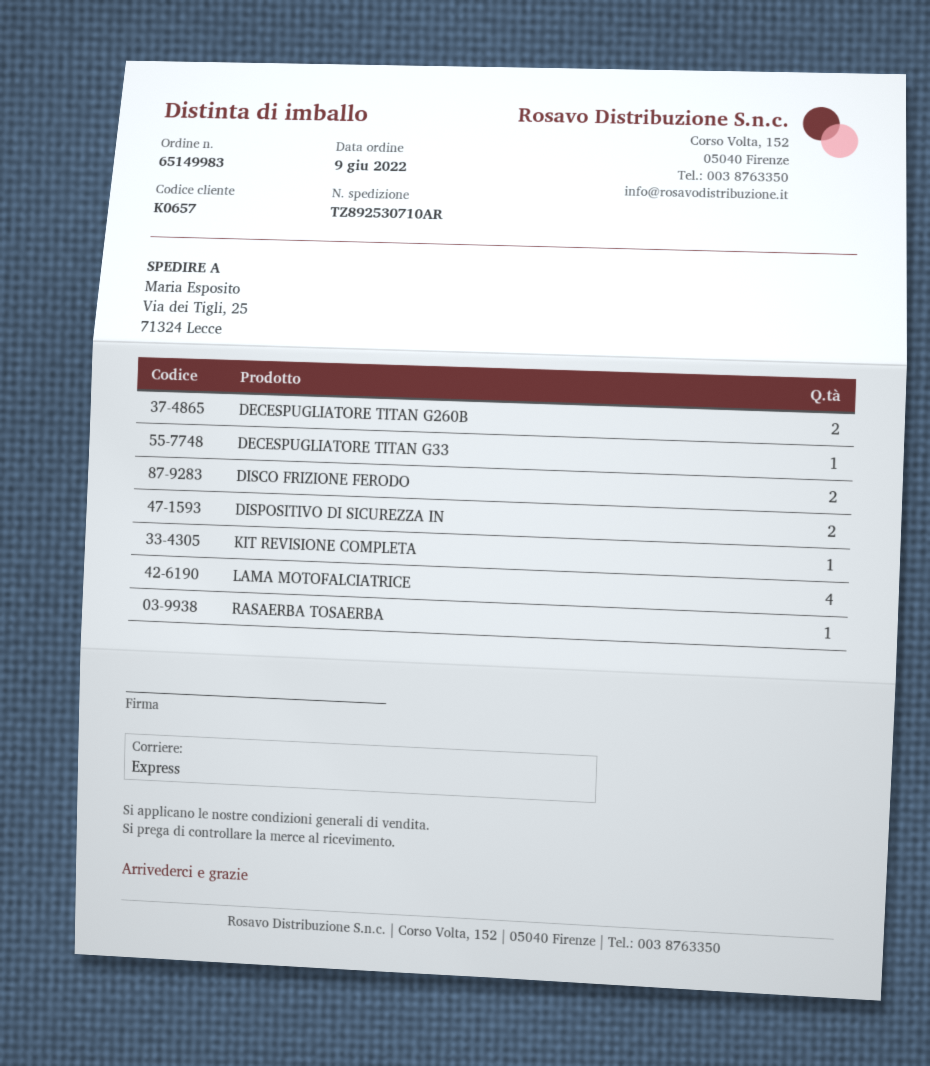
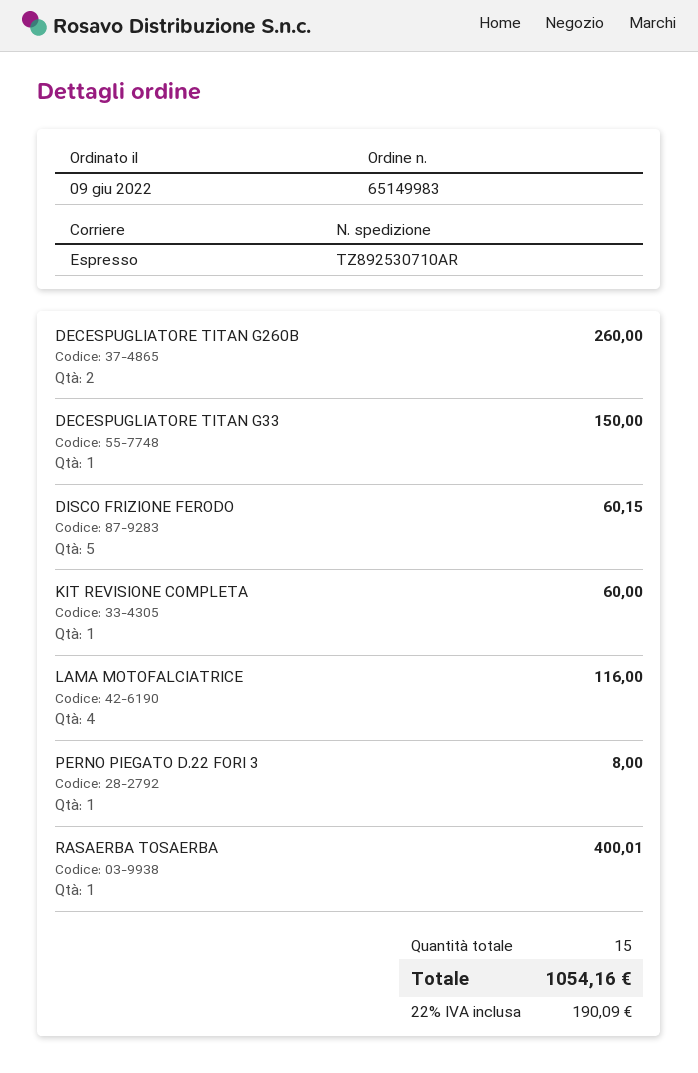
DISCO FRIZIONE FERODO: 2 -> 5
DISPOSITIVO DI SICUREZZA IN: 2 -> none
PERNO PIEGATO D.22 FORI 3: none -> 1

